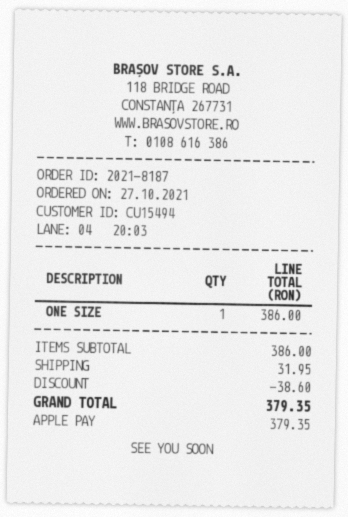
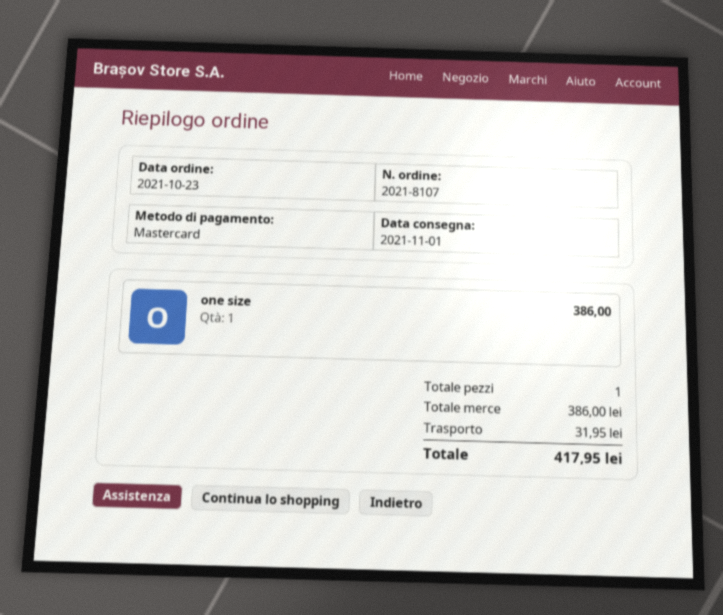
order number: 2021-8187 -> 2021-8107
order date: 2021-10-27 -> 2021-10-23
payment method: Apple Pay -> Mastercard
discount: 38.60 -> none
total: 379.35 -> 417.95

